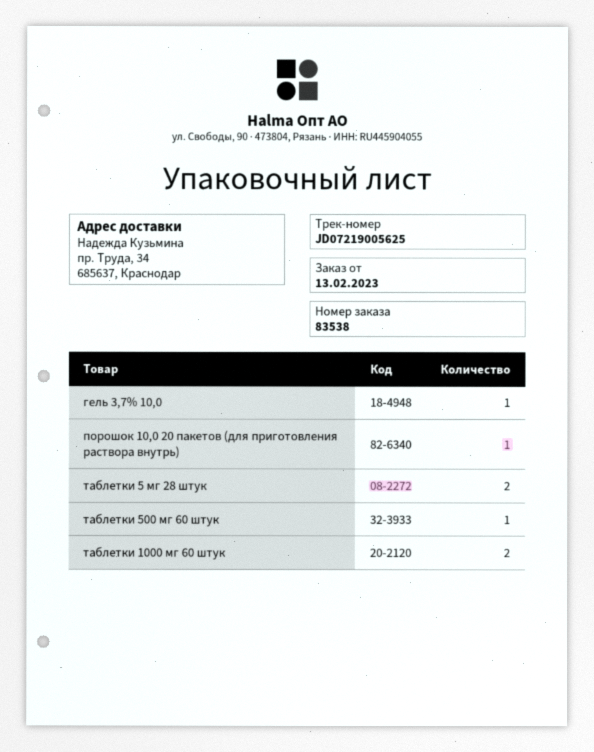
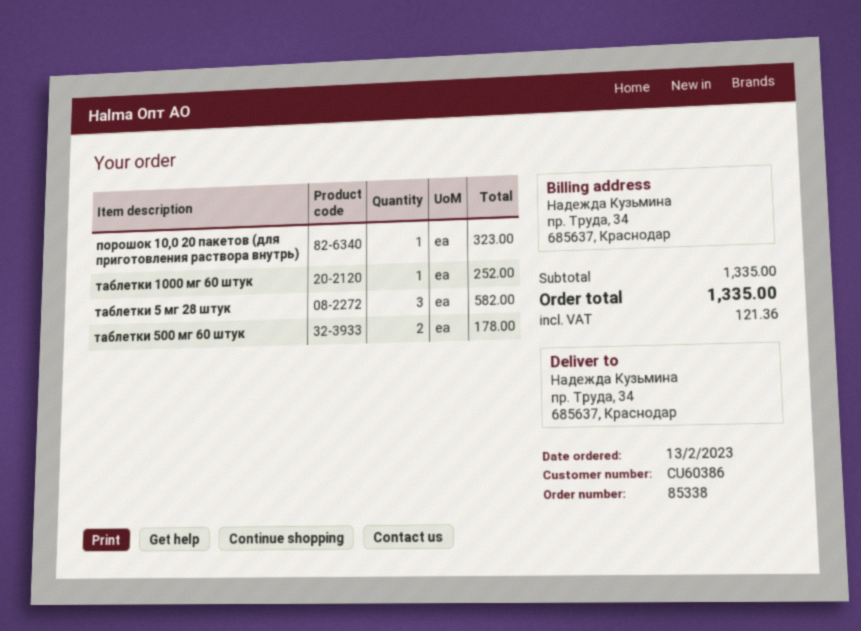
order number: 83538 -> 85338
гель 3,7% 10,0: 1 -> none
таблетки 5 мг 28 штук: 2 -> 3
таблетки 500 мг 60 штук: 1 -> 2
таблетки 1000 мг 60 штук: 2 -> 1

